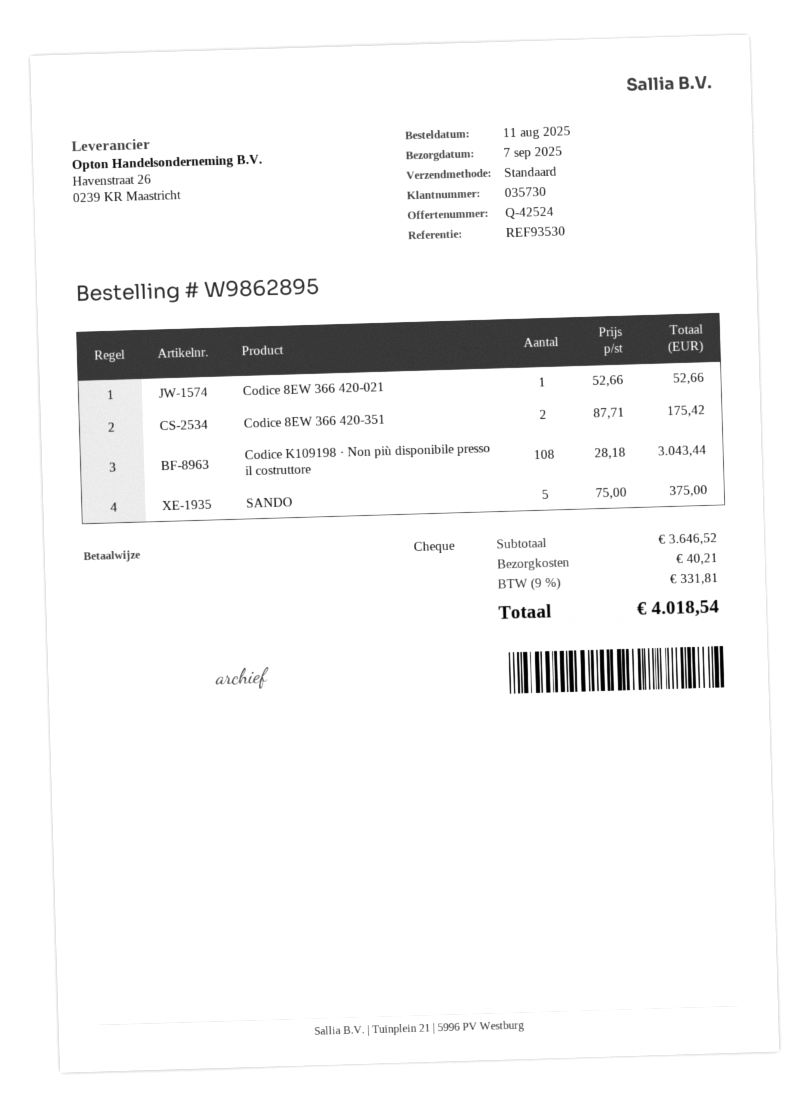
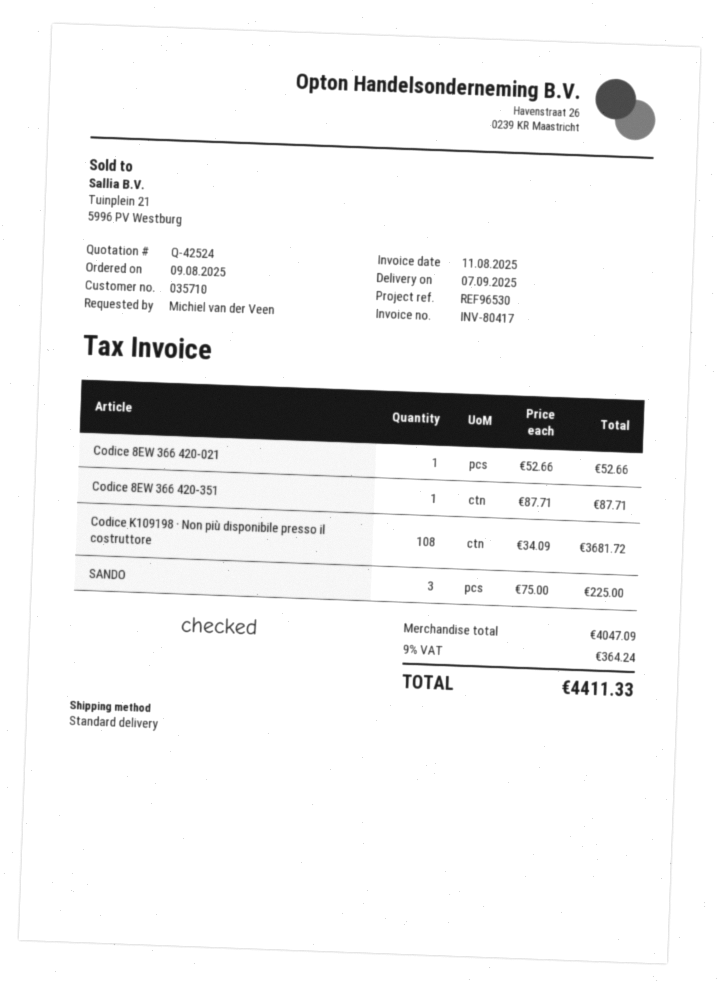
order date: 2025-08-11 -> 2025-08-09
customer number: 035730 -> 035710
reference: REF93530 -> REF96530
Codice 8EW 366 420-351: 2 x 87.71 = 175.42 -> 1 x 87.71 = 87.71
Codice K109198 · Non più disponibile presso il costruttore: 108 x 28.18 = 3043.44 -> 108 x 34.09 = 3681.72
SANDO: 5 x 75.00 = 375.00 -> 3 x 75.00 = 225.00
subtotal: 3646.52 -> 4047.09
shipping: 40.21 -> none
tax: 9% = 331.81 -> 9% = 364.24
total: 4018.54 -> 4411.33

